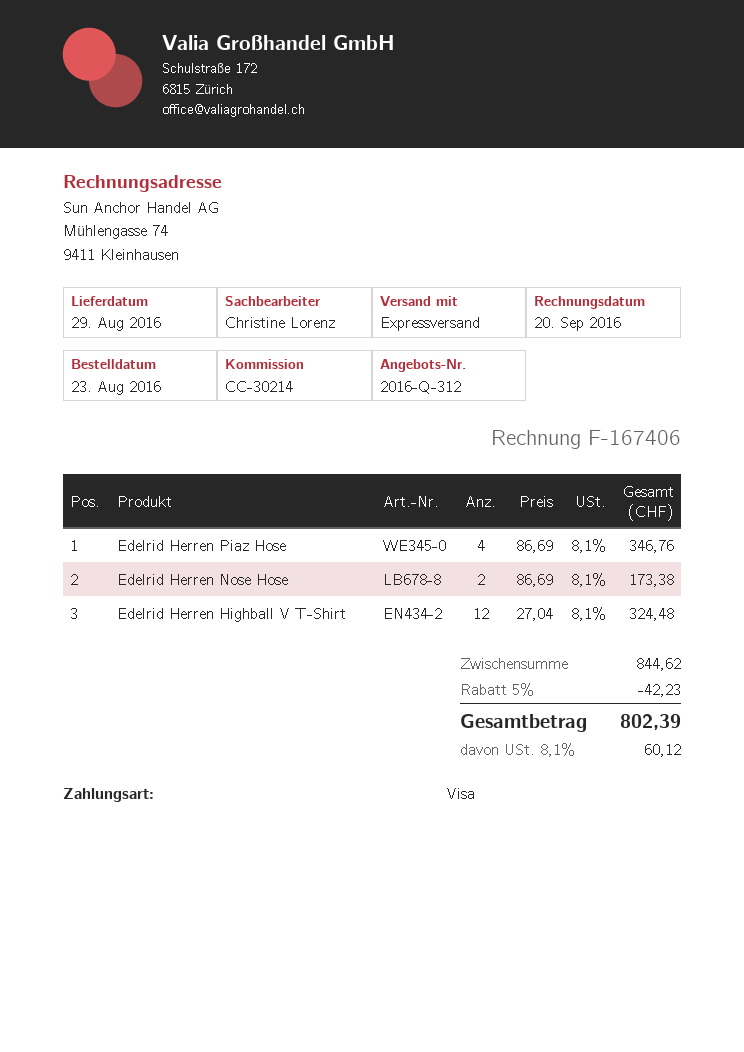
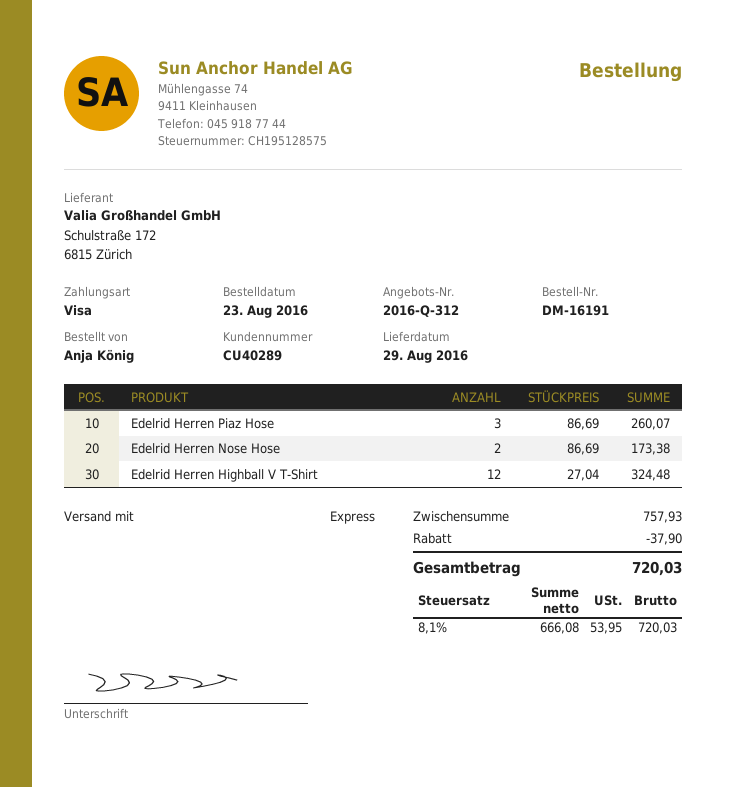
Edelrid Herren Piaz Hose: 4 x 86.69 = 346.76 -> 3 x 86.69 = 260.07
subtotal: 844.62 -> 757.93
discount: 42.23 -> 37.90
tax: 8.1% = 60.12 -> 8.1% = 53.95
total: 802.39 -> 720.03

